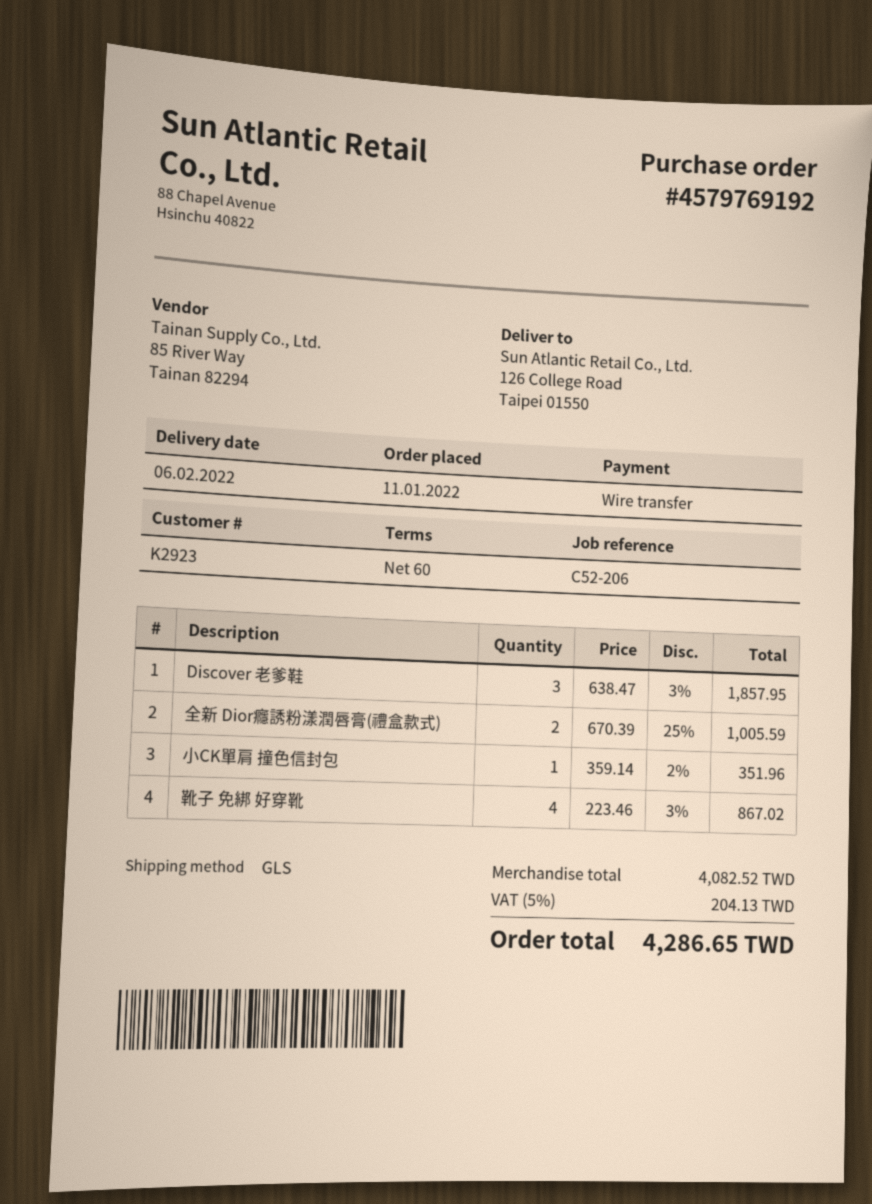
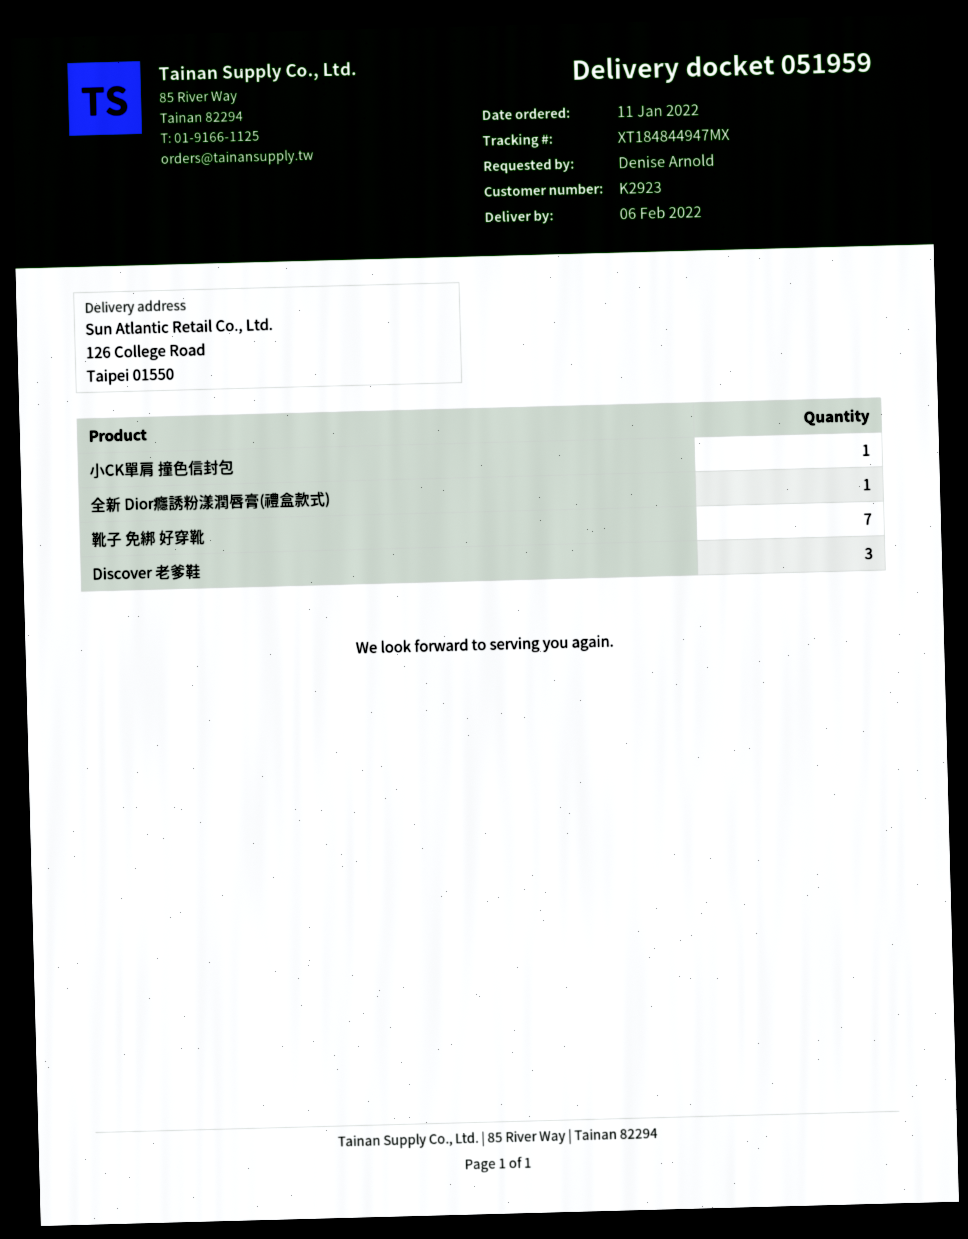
全新 Dior癮誘粉漾潤唇膏(禮盒款式): 2 -> 1
靴子 免綁 好穿靴: 4 -> 7

